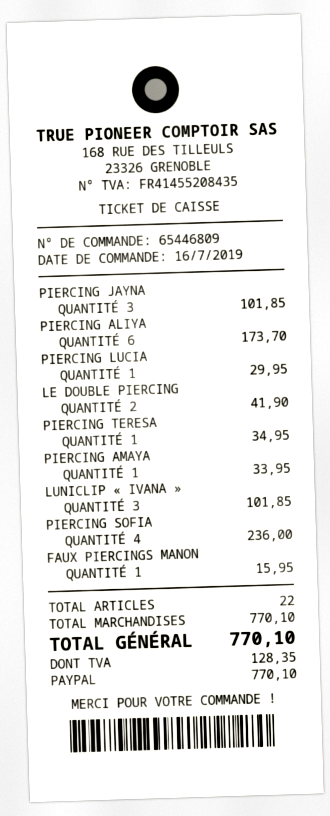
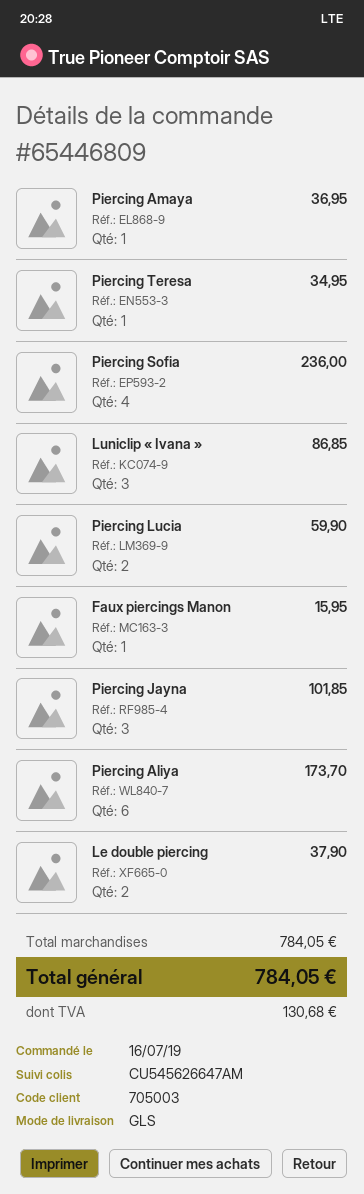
PIERCING LUCIA: 1 for 29.95 -> 2 for 59.90
LE DOUBLE PIERCING: 2 for 41.90 -> 2 for 37.90
PIERCING AMAYA: 1 for 33.95 -> 1 for 36.95
LUNICLIP « IVANA »: 3 for 101.85 -> 3 for 86.85
subtotal: 770.10 -> 784.05
tax: 128.35 -> 130.68
total: 770.10 -> 784.05

